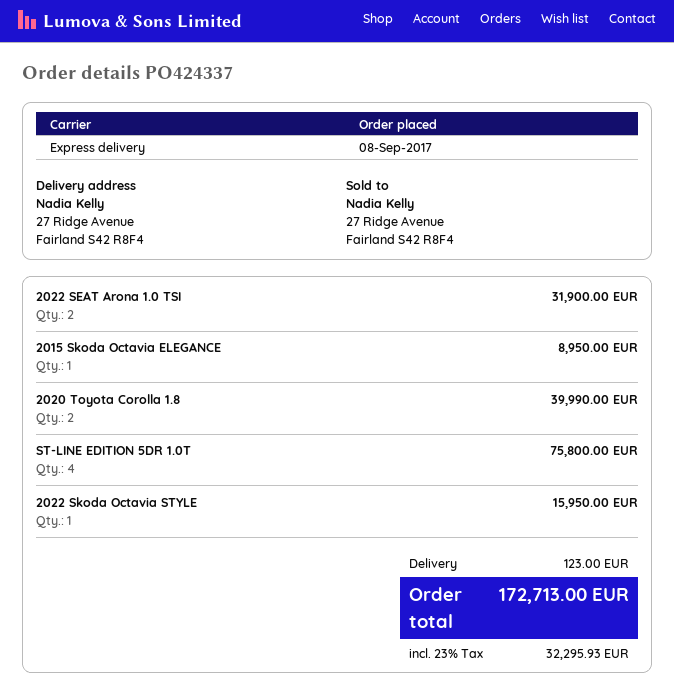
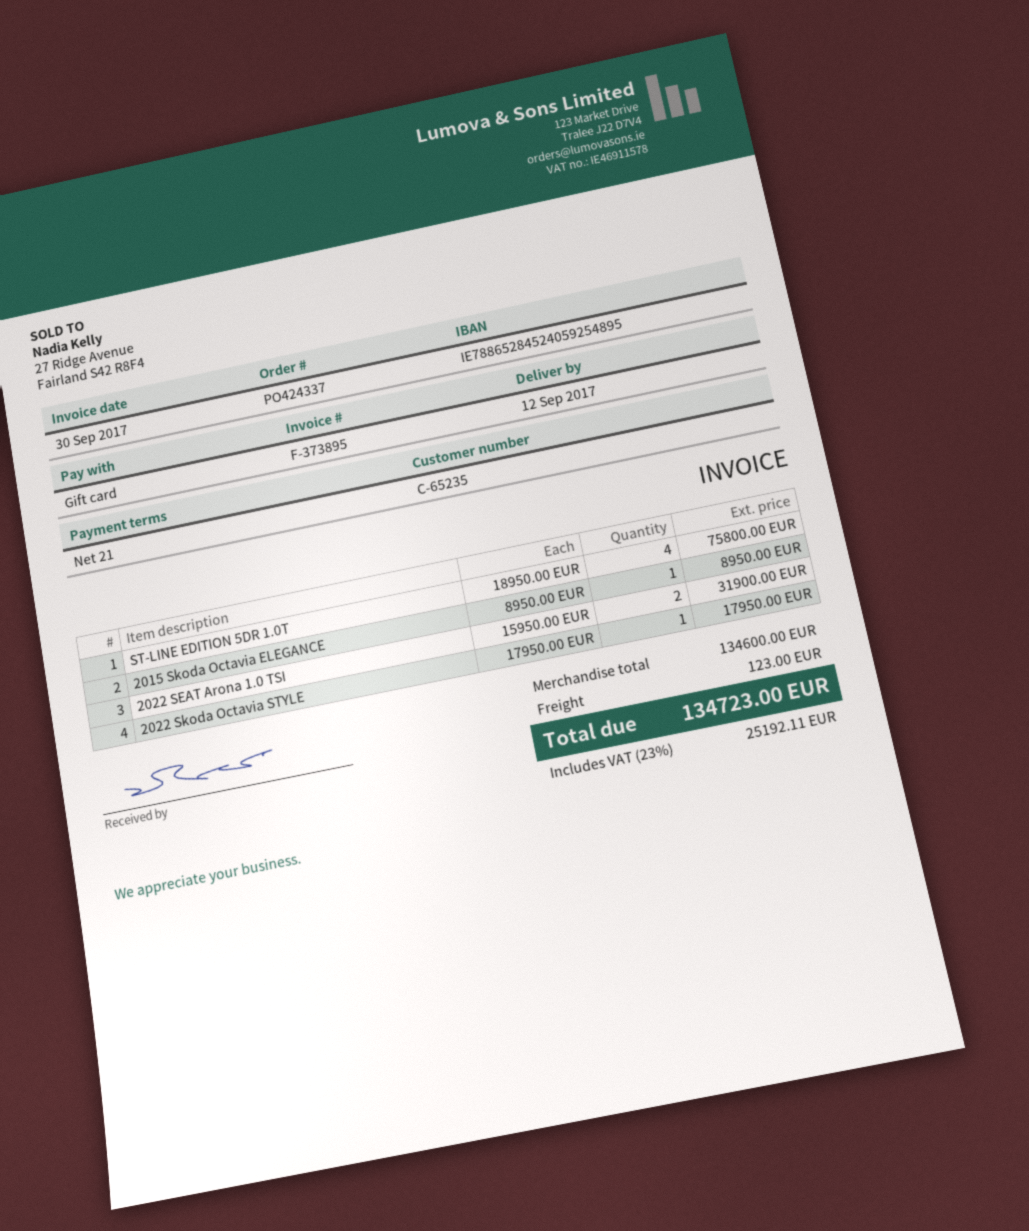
2020 Toyota Corolla 1.8: 2 for 39990.00 -> none
2022 Skoda Octavia STYLE: 1 for 15950.00 -> 1 for 17950.00
tax: 23% = 32295.93 -> 23% = 25192.11
total: 172713.00 -> 134723.00

